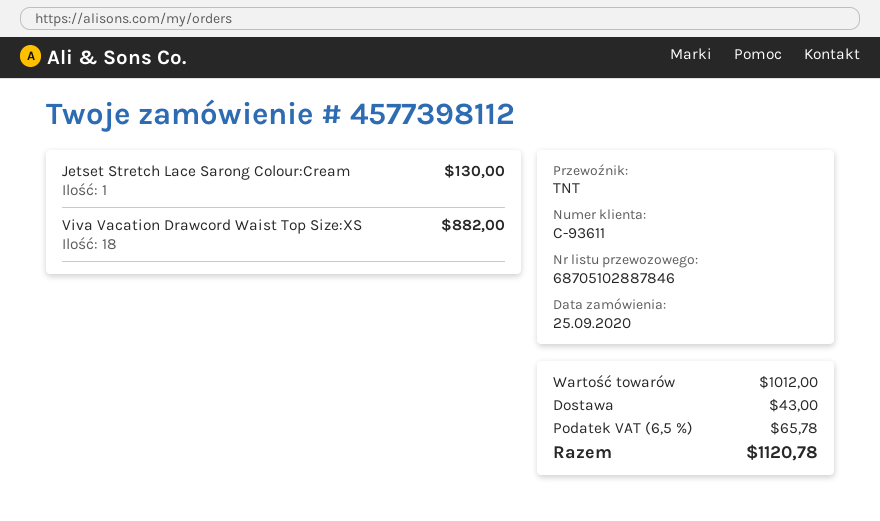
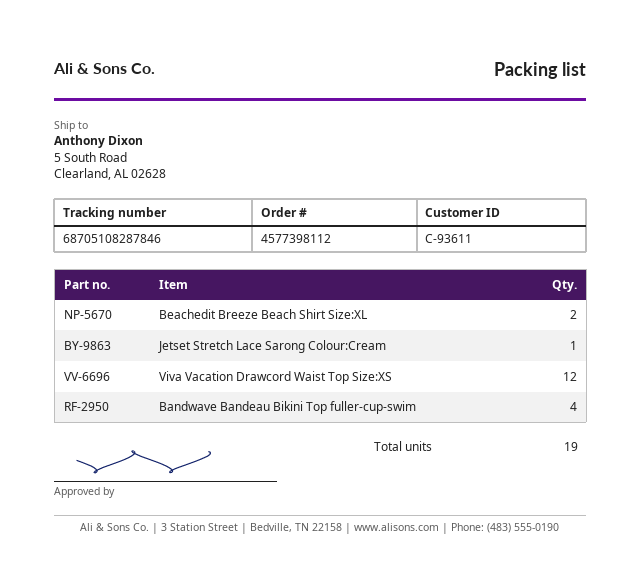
tracking number: 68705102887846 -> 68705108287846
Viva Vacation Drawcord Waist Top Size:XS: 18 -> 12
Beachedit Breeze Beach Shirt Size:XL: none -> 2
Bandwave Bandeau Bikini Top fuller-cup-swim: none -> 4

